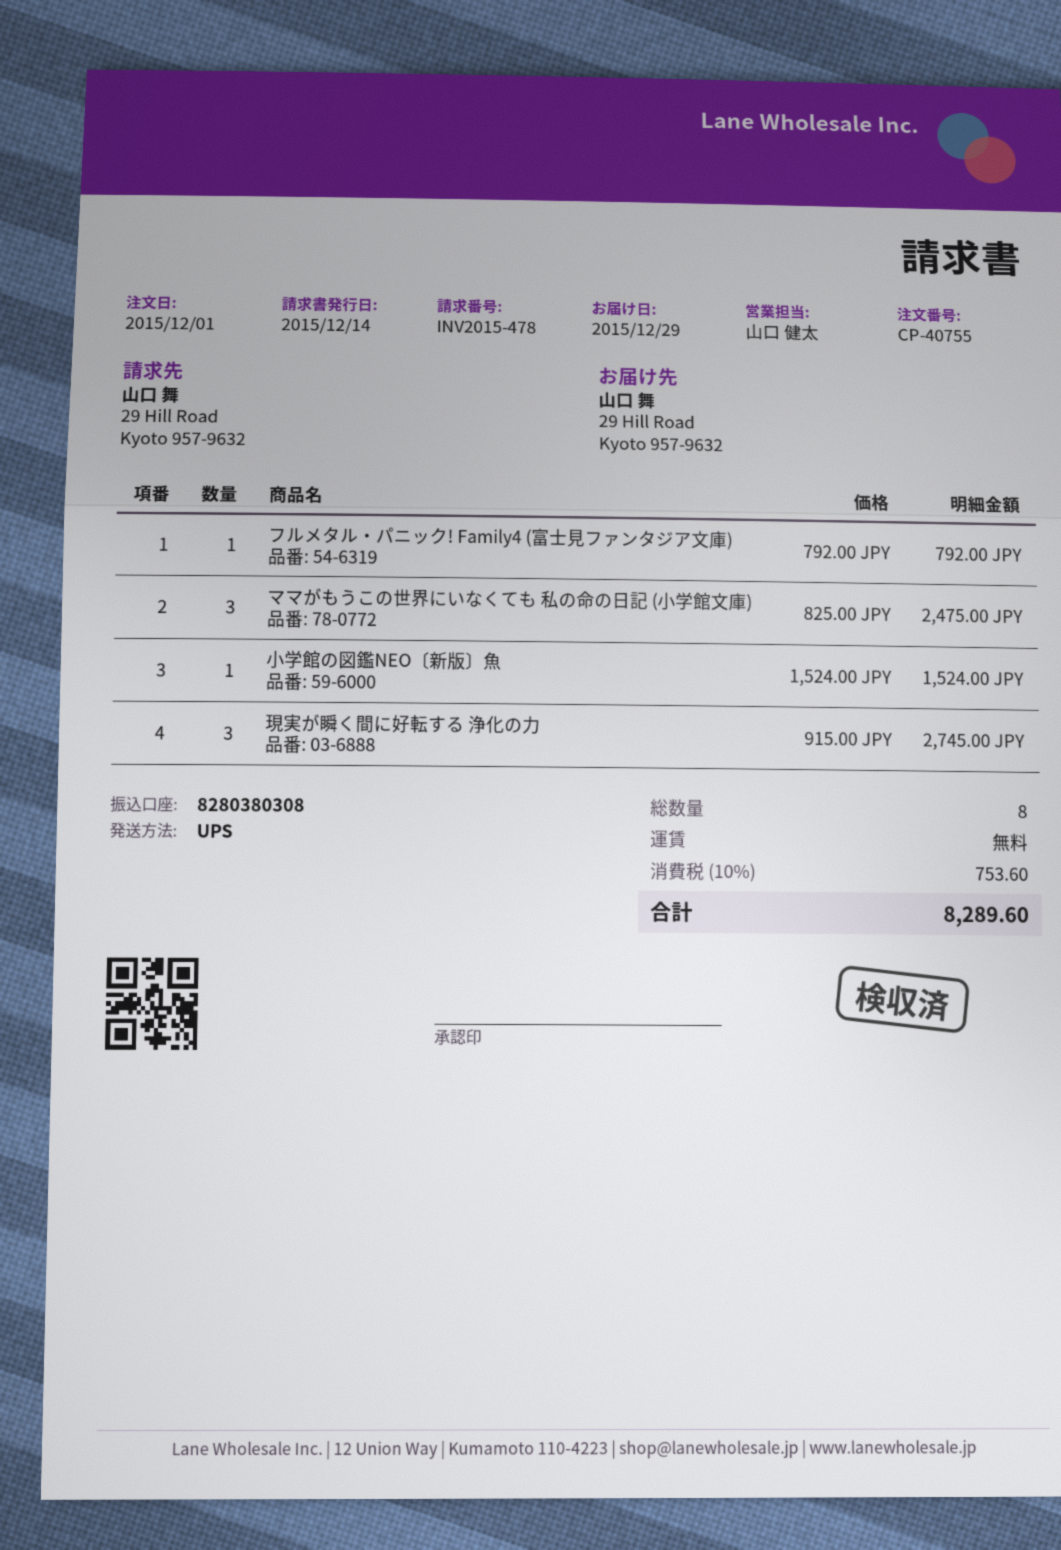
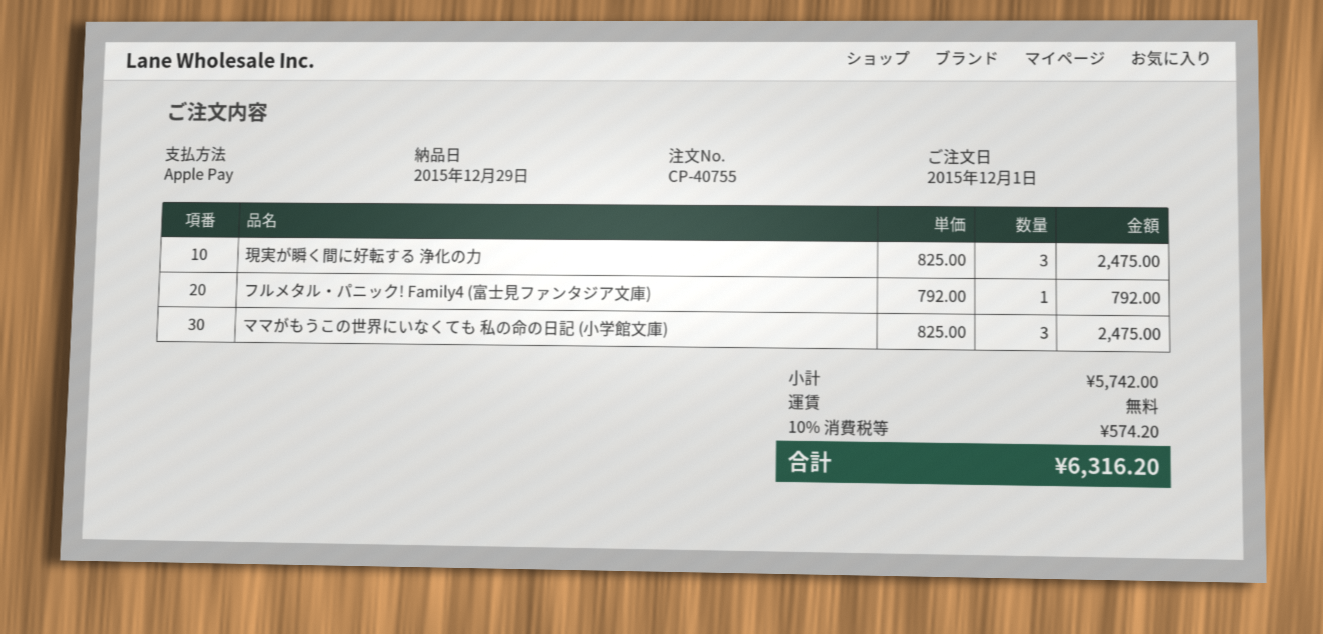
小学館の図鑑NEO〔新版〕魚: 1 x 1524.00 = 1524.00 -> none
現実が瞬く間に好転する 浄化の力: 3 x 915.00 = 2745.00 -> 3 x 825.00 = 2475.00
tax: 10% = 753.60 -> 10% = 574.20
total: 8289.60 -> 6316.20

